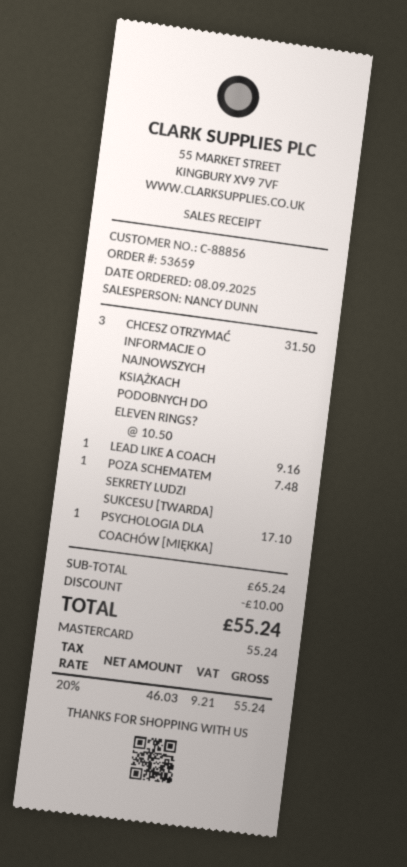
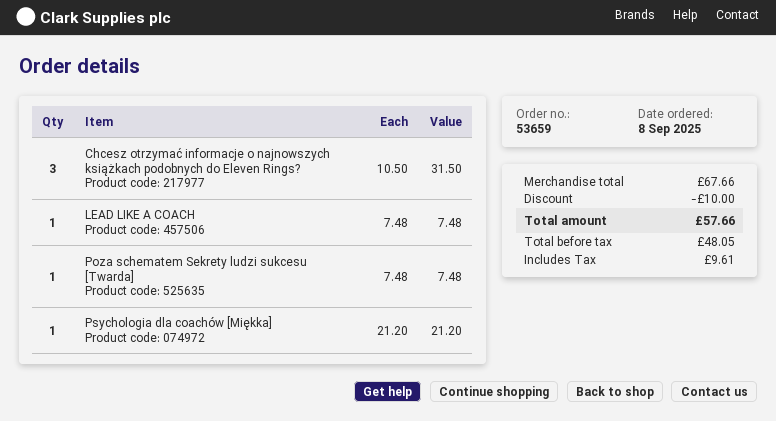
LEAD LIKE A COACH: 1 x 9.16 = 9.16 -> 1 x 7.48 = 7.48
PSYCHOLOGIA DLA COACHÓW [MIĘKKA]: 1 x 17.10 = 17.10 -> 1 x 21.20 = 21.20
subtotal: 65.24 -> 67.66
net: 46.03 -> 48.05
tax: 9.21 -> 9.61
total: 55.24 -> 57.66

